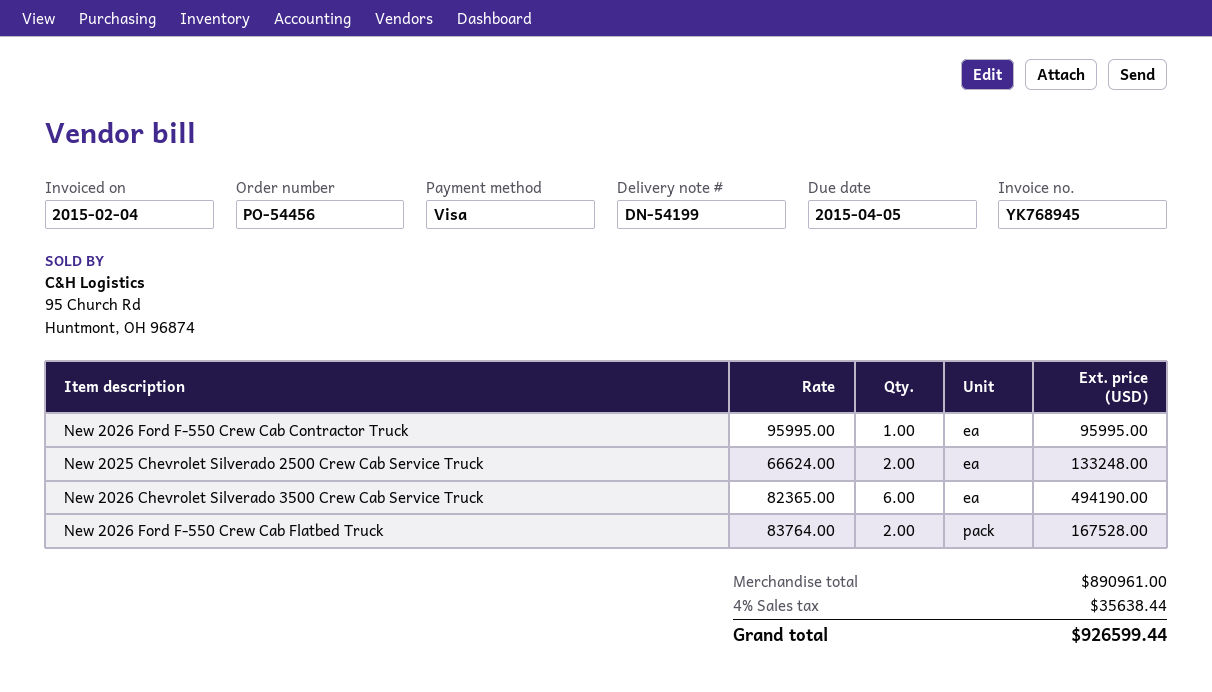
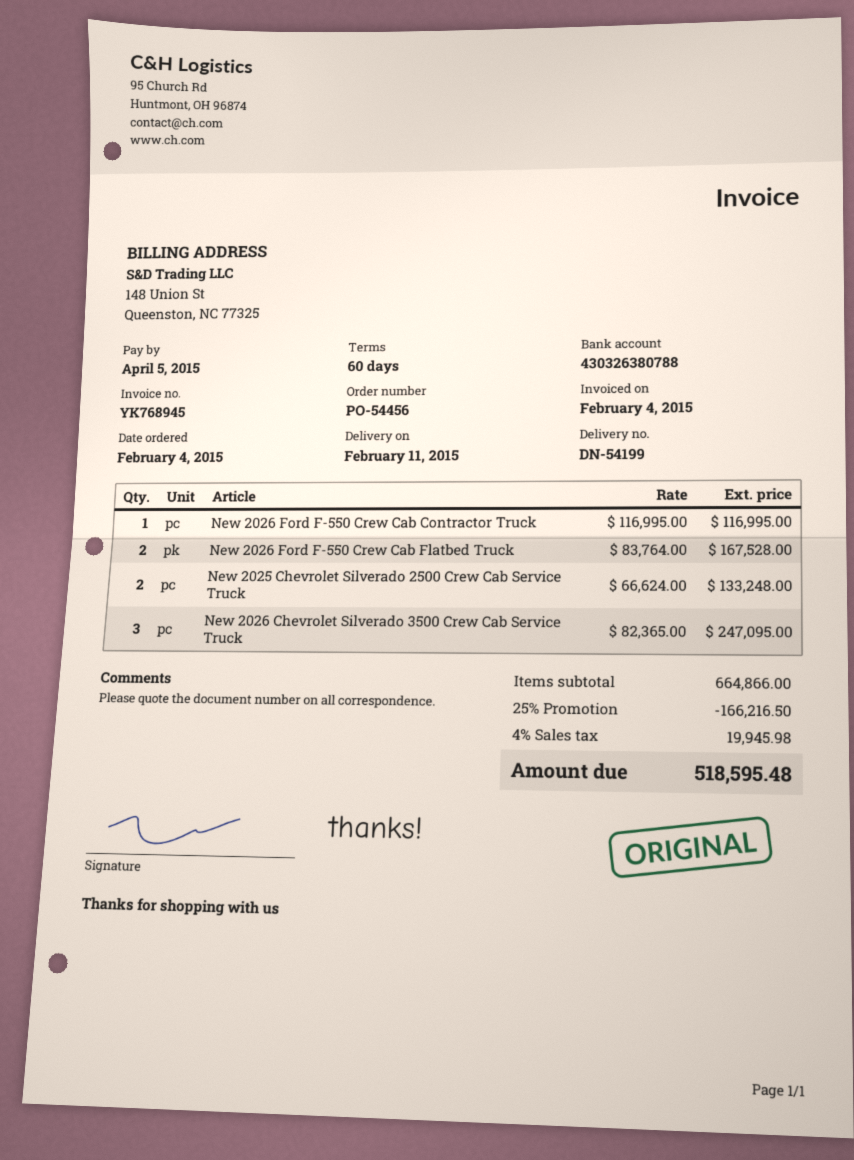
New 2026 Ford F-550 Crew Cab Contractor Truck: 1 x 95995.00 = 95995.00 -> 1 x 116995.00 = 116995.00
New 2026 Chevrolet Silverado 3500 Crew Cab Service Truck: 6 x 82365.00 = 494190.00 -> 3 x 82365.00 = 247095.00
subtotal: 890961.00 -> 664866.00
discount: none -> 25% = 166216.50
tax: 4% = 35638.44 -> 4% = 19945.98
total: 926599.44 -> 518595.48

